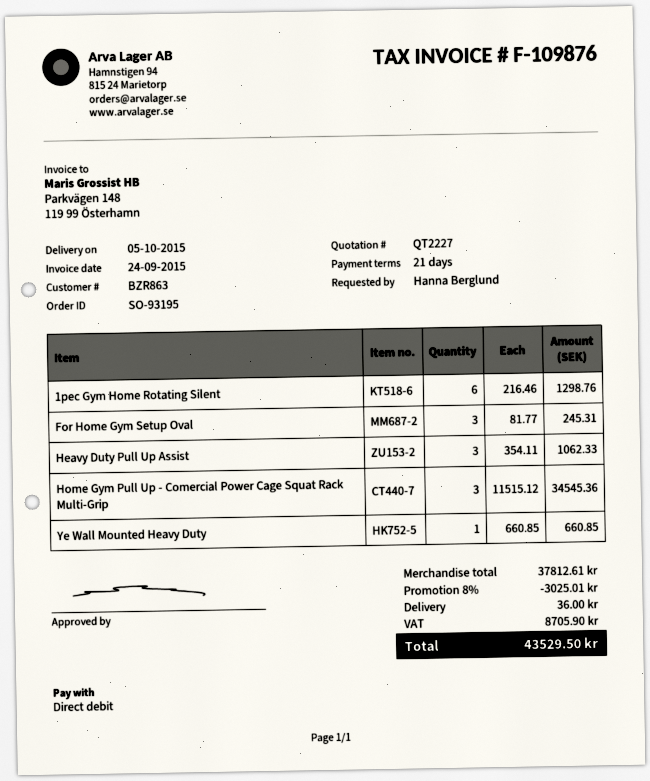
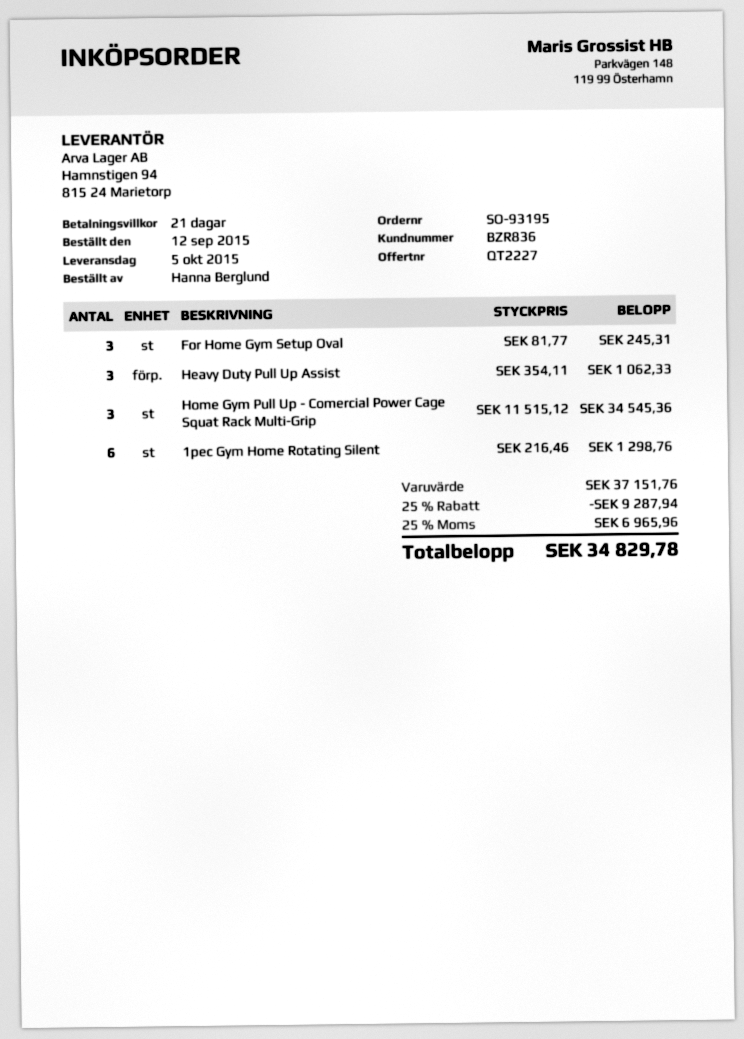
customer number: BZR863 -> BZR836
Ye Wall Mounted Heavy Duty: 1 x 660.85 = 660.85 -> none
subtotal: 37812.61 -> 37151.76
discount: 8% = 3025.01 -> 25% = 9287.94
shipping: 36.00 -> none
tax: 8705.90 -> 6965.96
total: 43529.50 -> 34829.78

